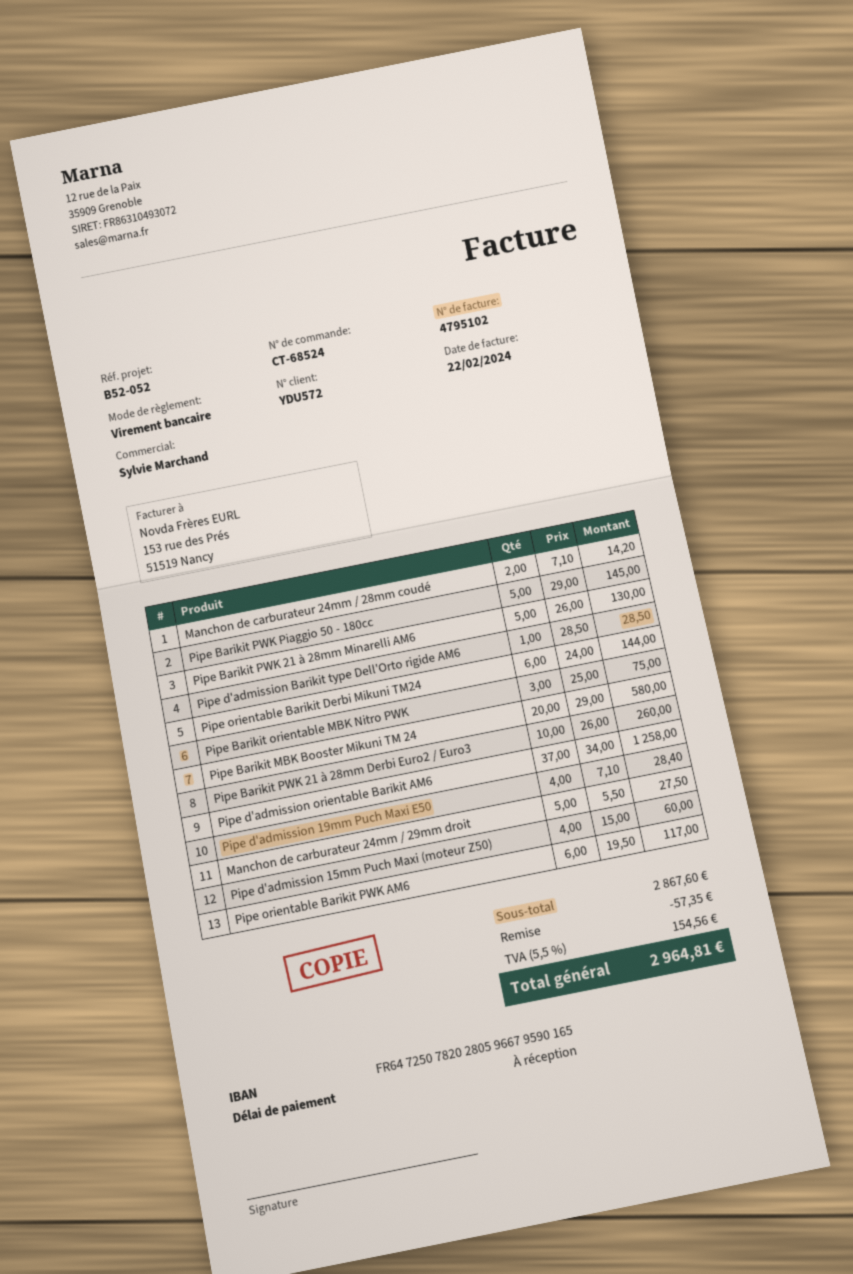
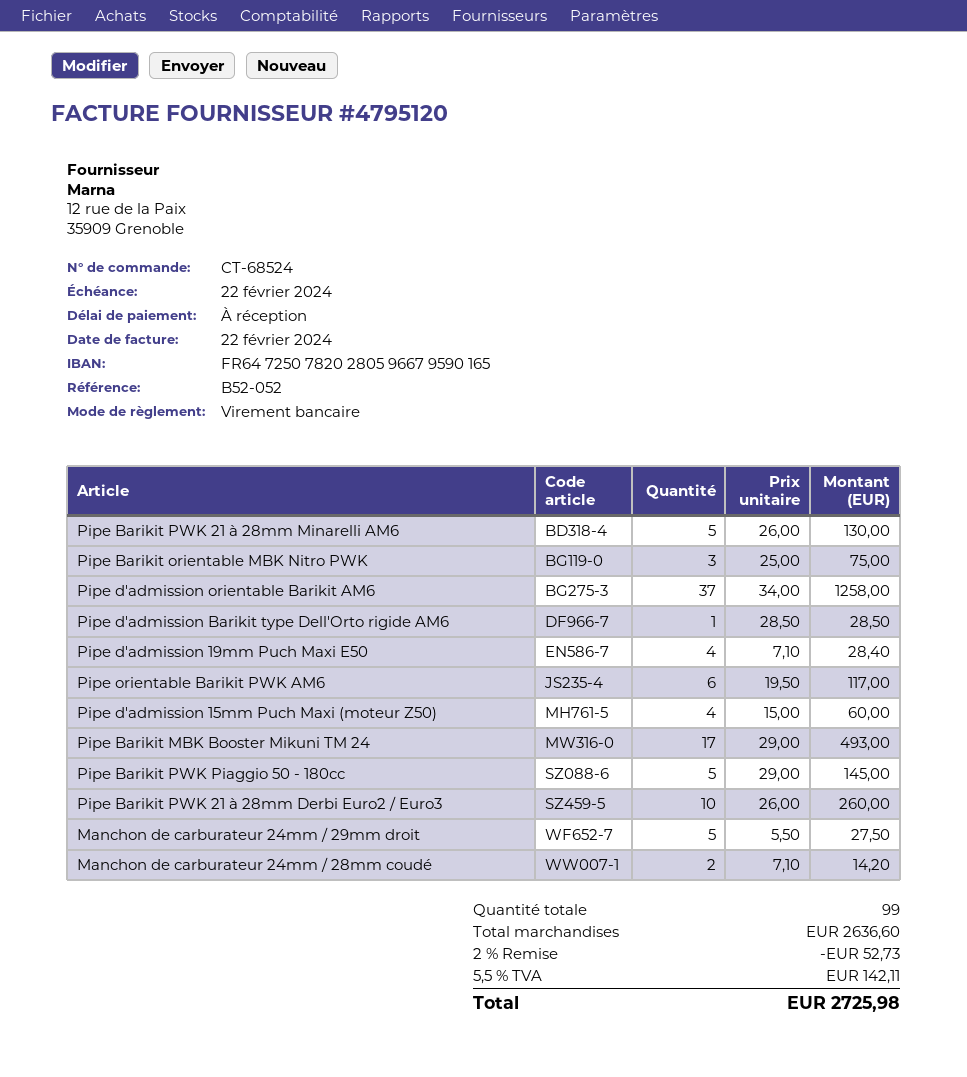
invoice number: 4795102 -> 4795120
Pipe orientable Barikit Derbi Mikuni TM24: 6 x 24.00 = 144.00 -> none
Pipe Barikit MBK Booster Mikuni TM 24: 20 x 29.00 = 580.00 -> 17 x 29.00 = 493.00
subtotal: 2867.60 -> 2636.60
discount: 57.35 -> 52.73
tax: 5.5% = 154.56 -> 5.5% = 142.11
total: 2964.81 -> 2725.98

